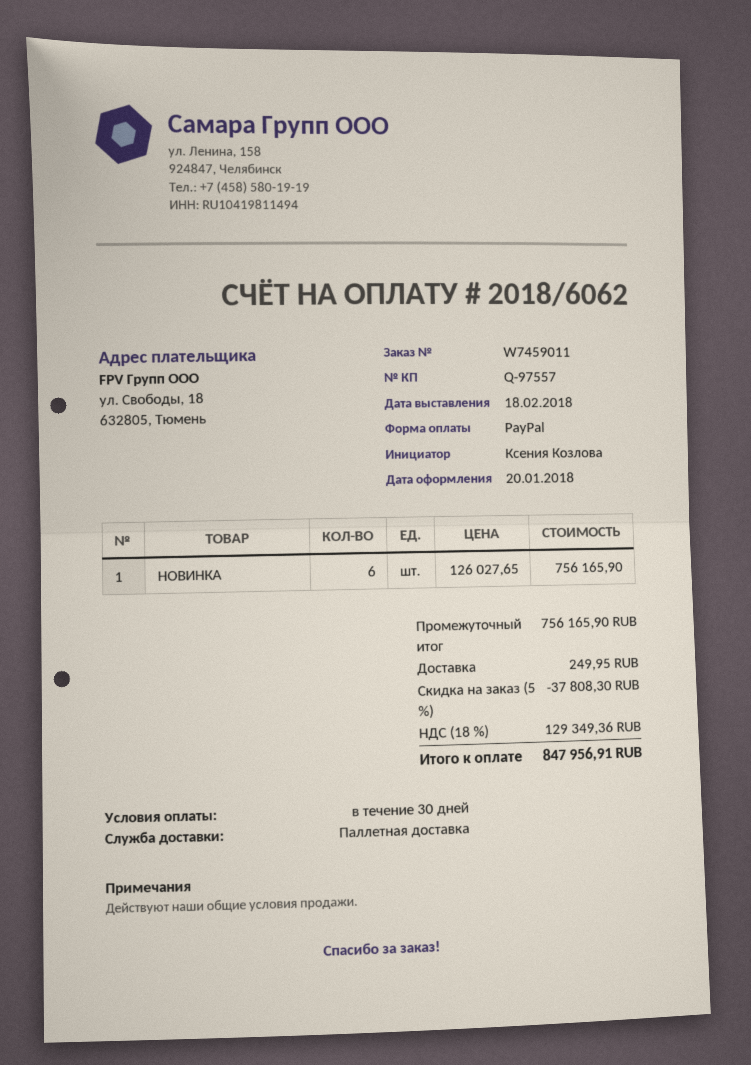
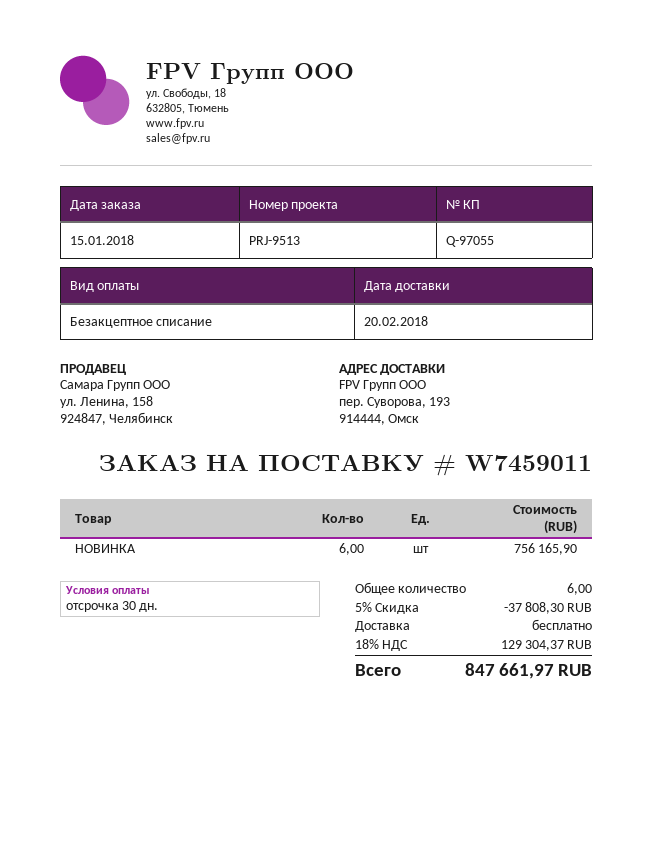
quote number: Q-97557 -> Q-97055
order date: 2018-01-20 -> 2018-01-15
payment method: PayPal -> direct debit
shipping: 249.95 -> 0.00
tax: 18% = 129349.36 -> 18% = 129304.37
total: 847956.91 -> 847661.97

